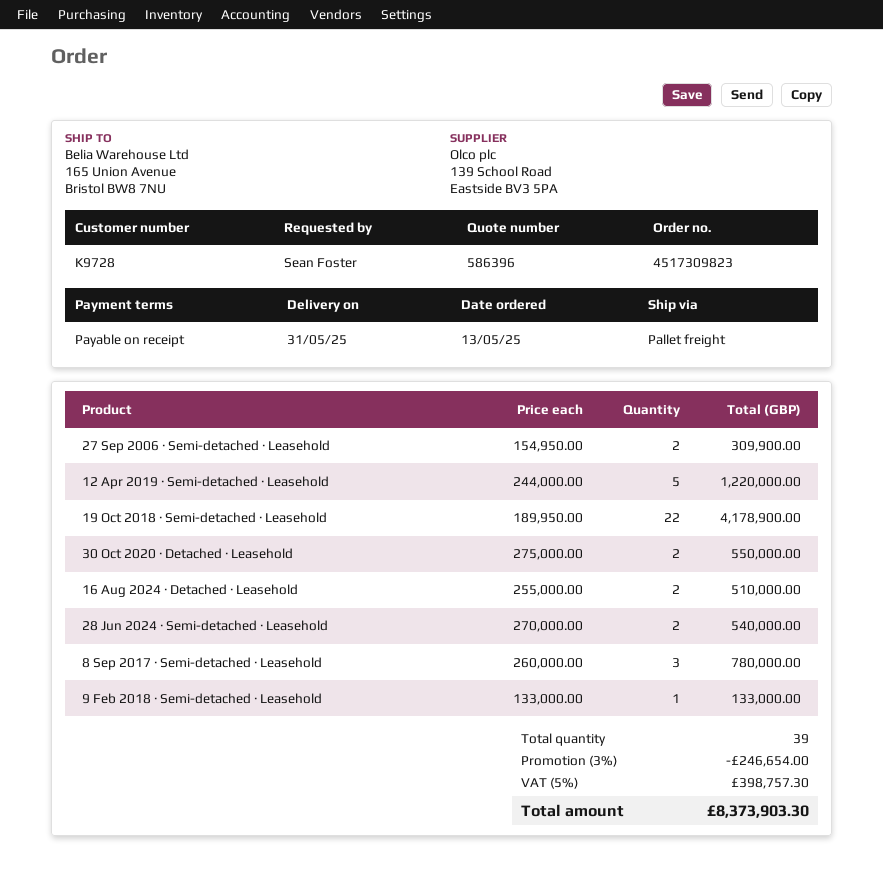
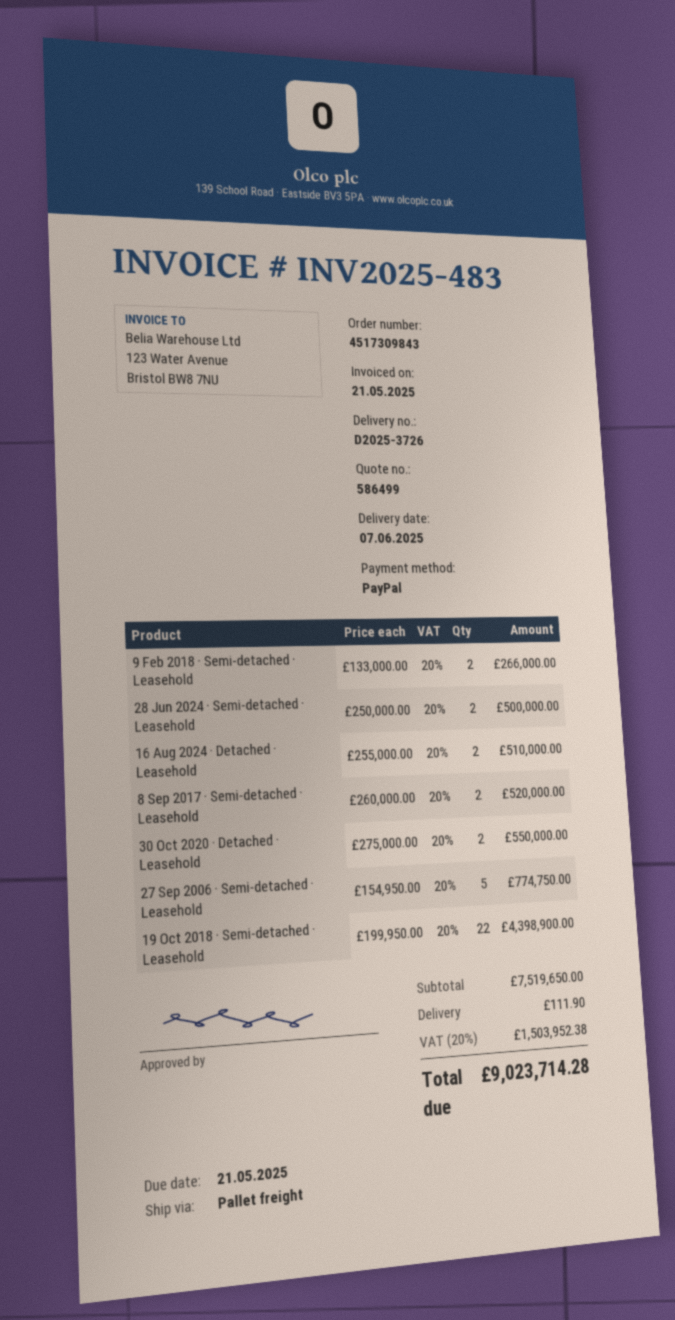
quote number: 586396 -> 586499
order number: 4517309823 -> 4517309843
delivery date: 2025-05-31 -> 2025-06-07
27 Sep 2006 · Semi-detached · Leasehold: 2 x 154950.00 = 309900.00 -> 5 x 154950.00 = 774750.00
12 Apr 2019 · Semi-detached · Leasehold: 5 x 244000.00 = 1220000.00 -> none
19 Oct 2018 · Semi-detached · Leasehold: 22 x 189950.00 = 4178900.00 -> 22 x 199950.00 = 4398900.00
28 Jun 2024 · Semi-detached · Leasehold: 2 x 270000.00 = 540000.00 -> 2 x 250000.00 = 500000.00
8 Sep 2017 · Semi-detached · Leasehold: 3 x 260000.00 = 780000.00 -> 2 x 260000.00 = 520000.00
9 Feb 2018 · Semi-detached · Leasehold: 1 x 133000.00 = 133000.00 -> 2 x 133000.00 = 266000.00
discount: 3% = 246654.00 -> none
shipping: none -> 111.90
tax: 5% = 398757.30 -> 20% = 1503952.38
total: 8373903.30 -> 9023714.28

